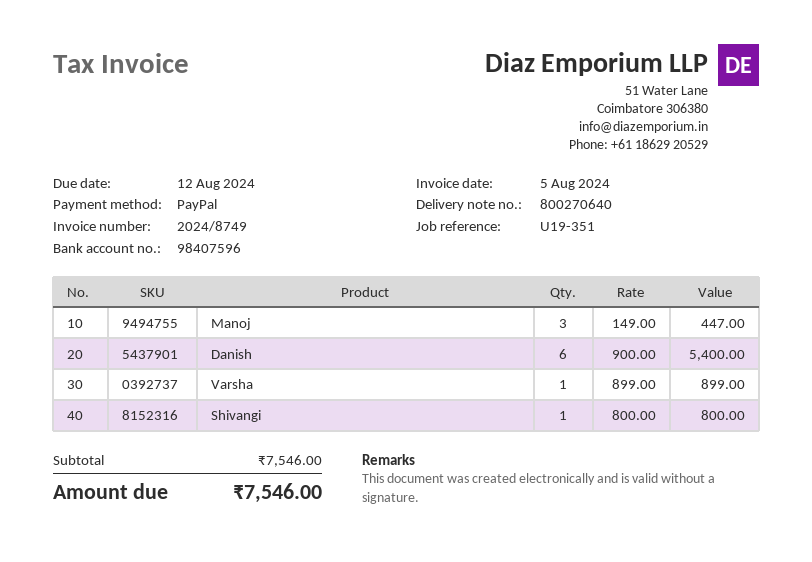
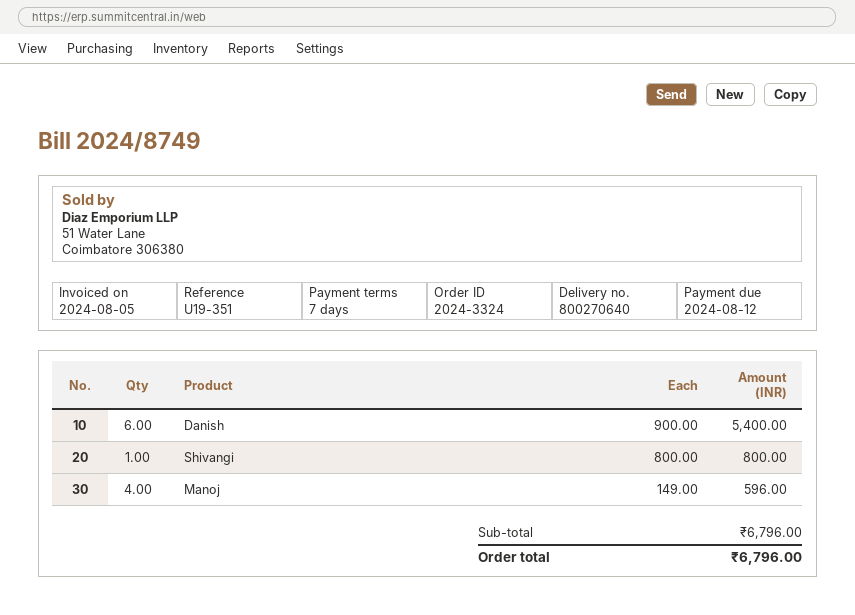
Manoj: 3 x 149.00 = 447.00 -> 4 x 149.00 = 596.00
Varsha: 1 x 899.00 = 899.00 -> none
subtotal: 7546.00 -> 6796.00
total: 7546.00 -> 6796.00

